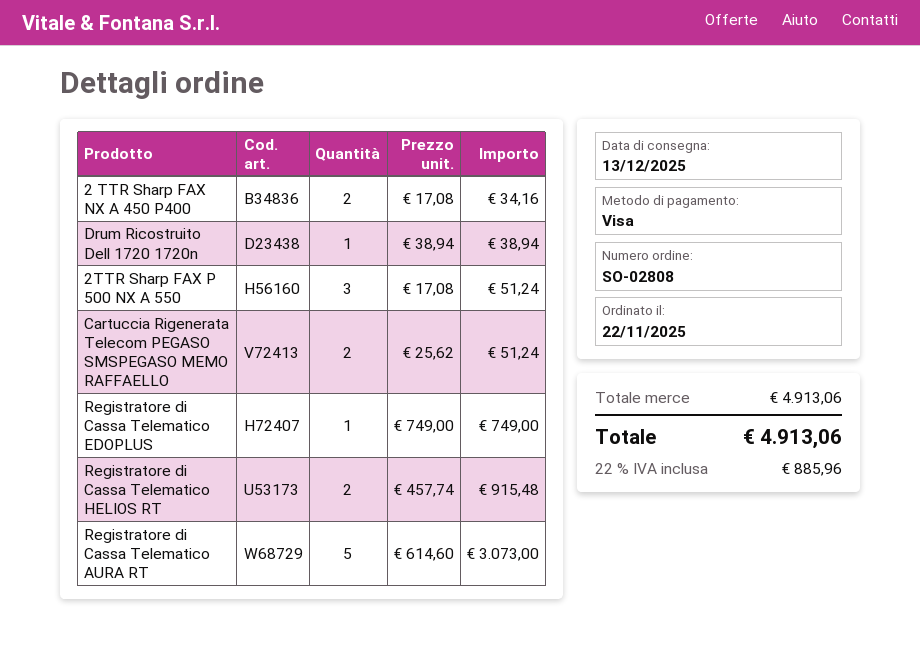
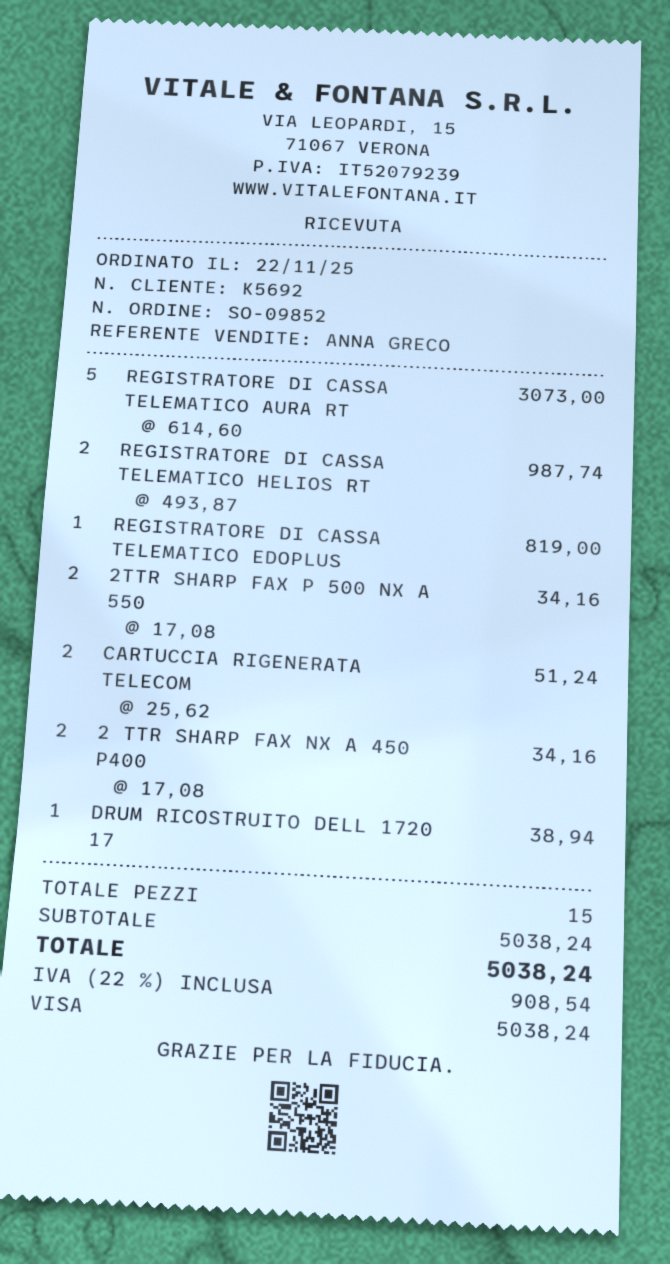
order number: SO-02808 -> SO-09852
2TTR Sharp FAX P 500 NX A 550: 3 x 17.08 = 51.24 -> 2 x 17.08 = 34.16
Registratore di Cassa Telematico EDOPLUS: 1 x 749.00 = 749.00 -> 1 x 819.00 = 819.00
Registratore di Cassa Telematico HELIOS RT: 2 x 457.74 = 915.48 -> 2 x 493.87 = 987.74
subtotal: 4913.06 -> 5038.24
tax: 22% = 885.96 -> 22% = 908.54
total: 4913.06 -> 5038.24

